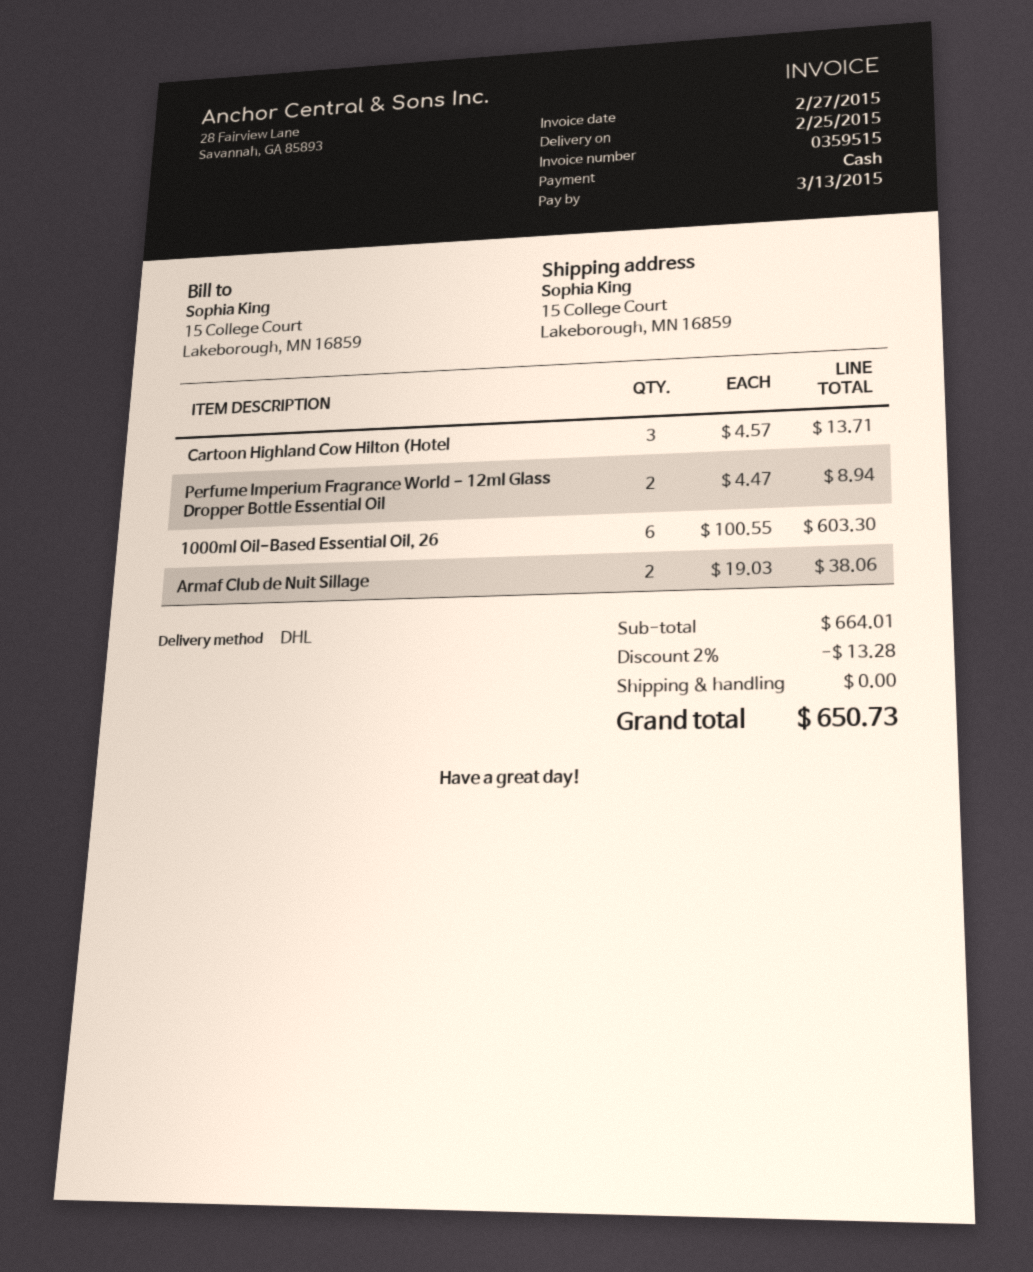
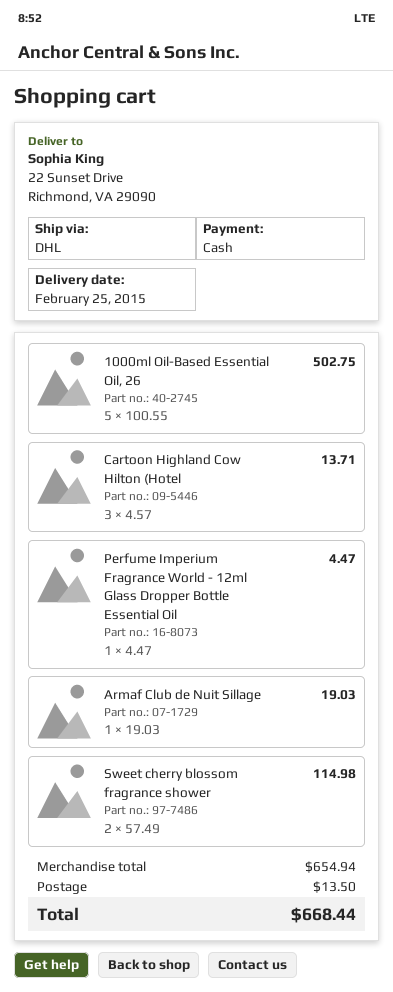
ship to: 15 College Court, Lakeborough, MN 16859 -> 22 Sunset Drive, Richmond, VA 29090
Perfume Imperium Fragrance World - 12ml Glass Dropper Bottle Essential Oil: 2 x 4.47 = 8.94 -> 1 x 4.47 = 4.47
1000ml Oil-Based Essential Oil, 26: 6 x 100.55 = 603.30 -> 5 x 100.55 = 502.75
Armaf Club de Nuit Sillage: 2 x 19.03 = 38.06 -> 1 x 19.03 = 19.03
Sweet cherry blossom fragrance shower: none -> 2 x 57.49 = 114.98
subtotal: 664.01 -> 654.94
discount: 2% = 13.28 -> none
shipping: 0.00 -> 13.50
total: 650.73 -> 668.44

